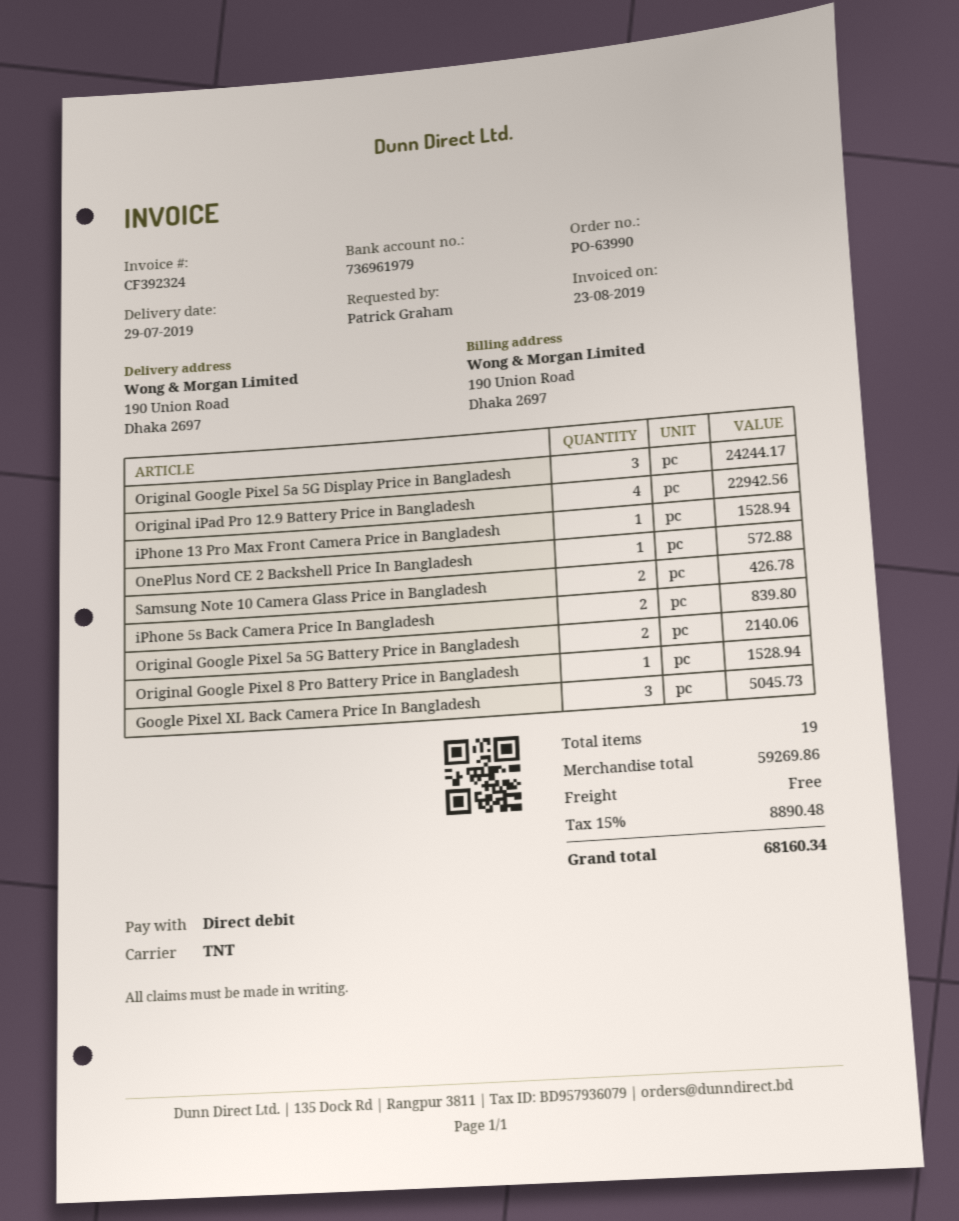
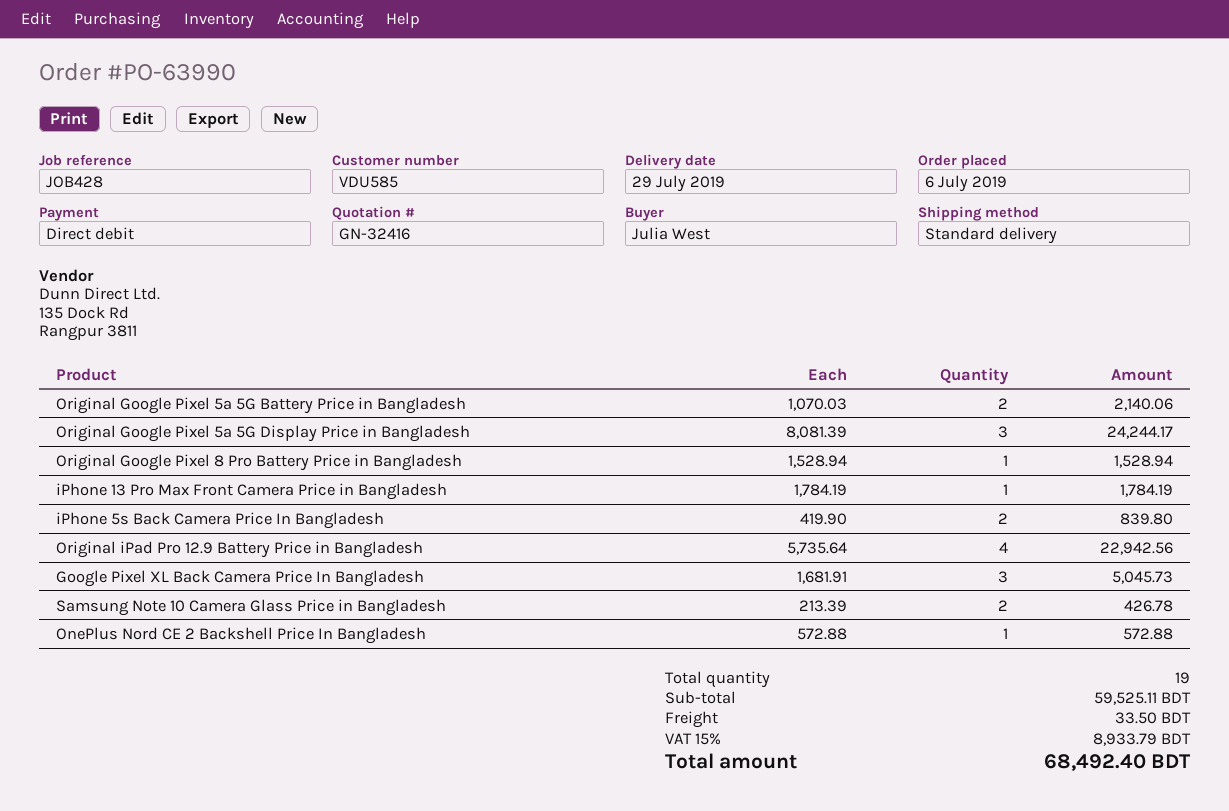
ordered by: Patrick Graham -> Julia West
shipping method: TNT -> standard
iPhone 13 Pro Max Front Camera Price in Bangladesh: 1 for 1528.94 -> 1 for 1784.19
subtotal: 59269.86 -> 59525.11
shipping: 0.00 -> 33.50
tax: 15% = 8890.48 -> 15% = 8933.79
total: 68160.34 -> 68492.40

